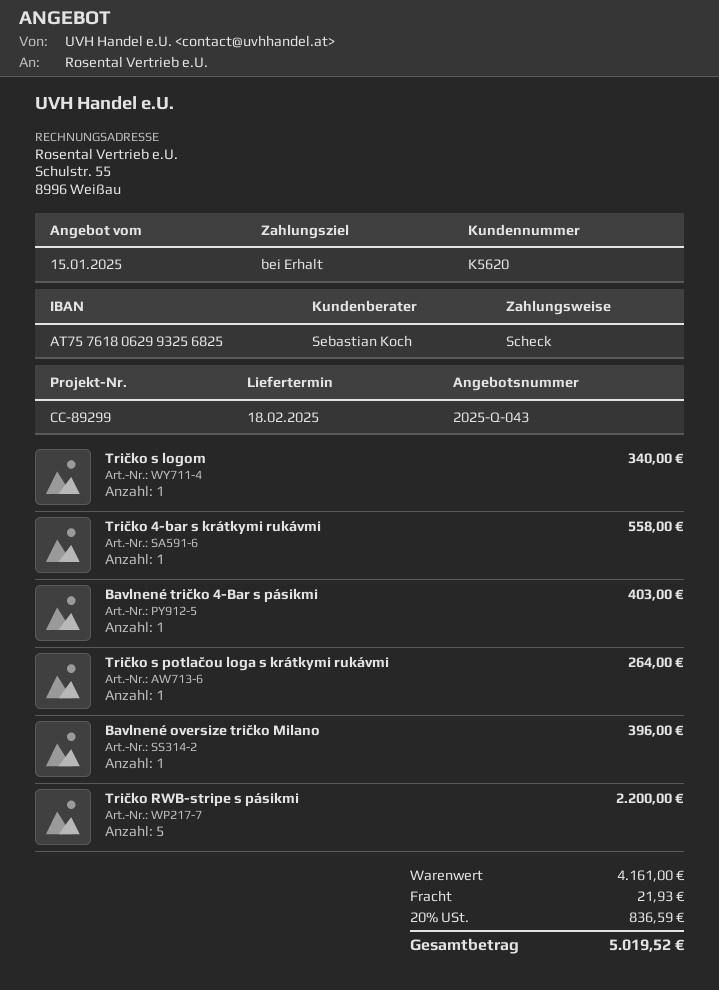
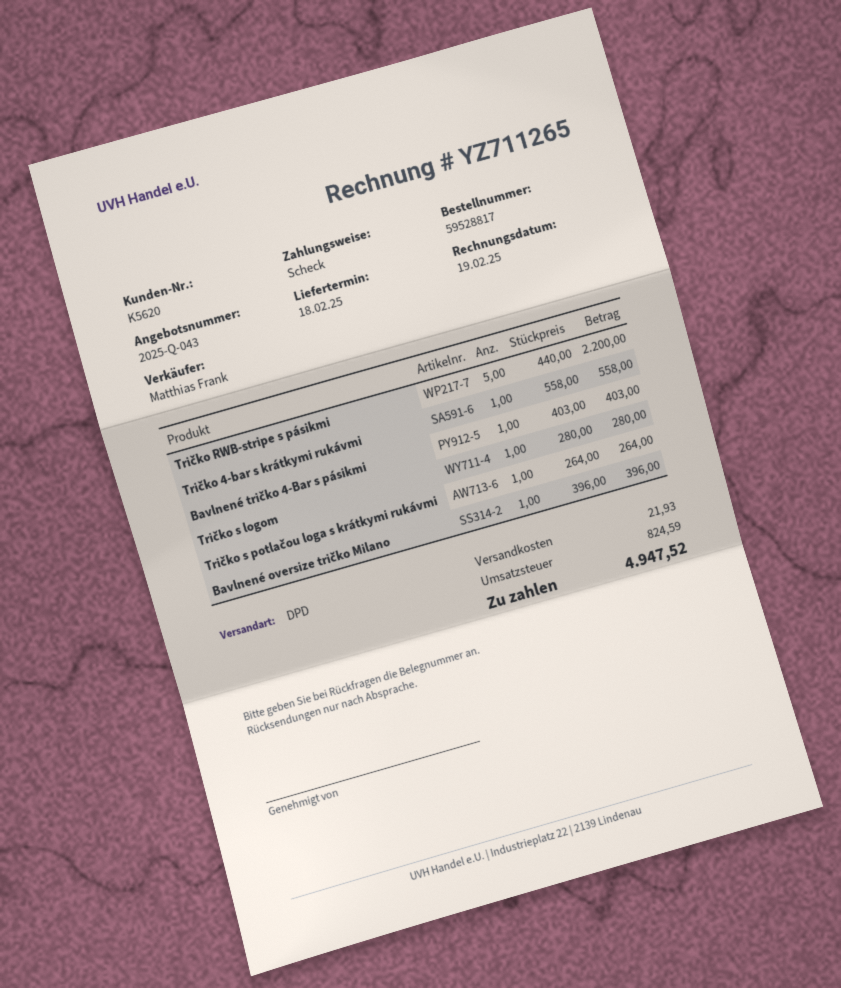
sales rep: Sebastian Koch -> Matthias Frank
Tričko s logom: 1 for 340.00 -> 1 for 280.00
tax: 836.59 -> 824.59
total: 5019.52 -> 4947.52

